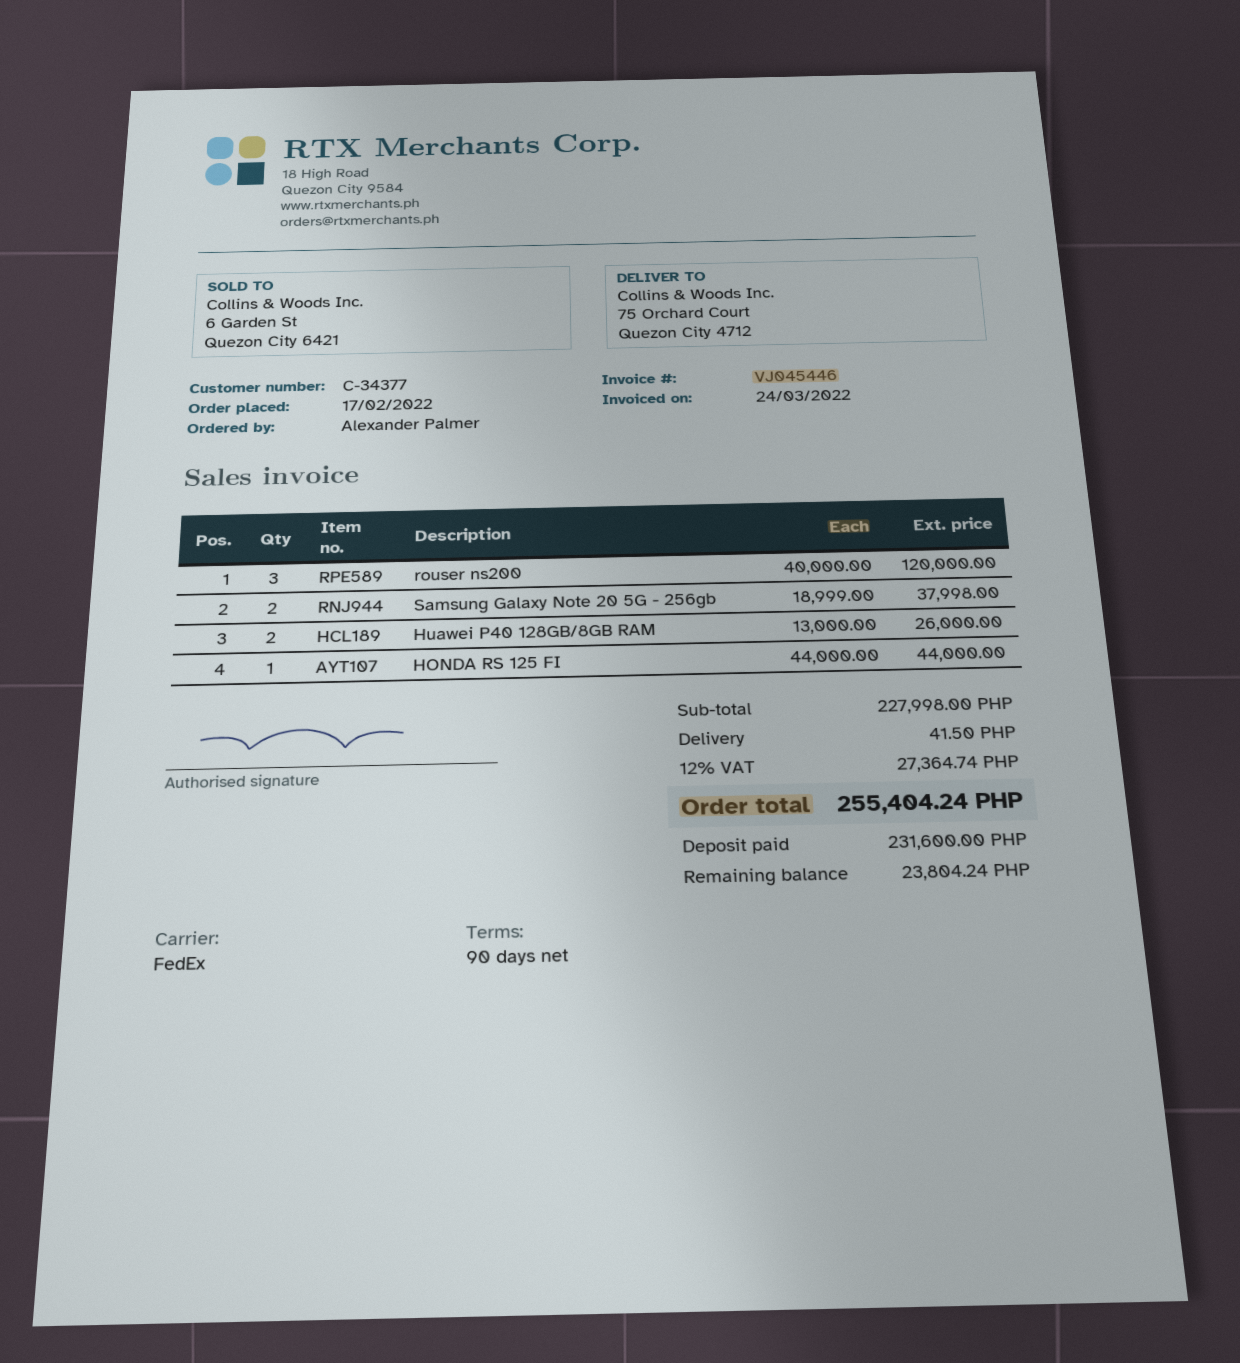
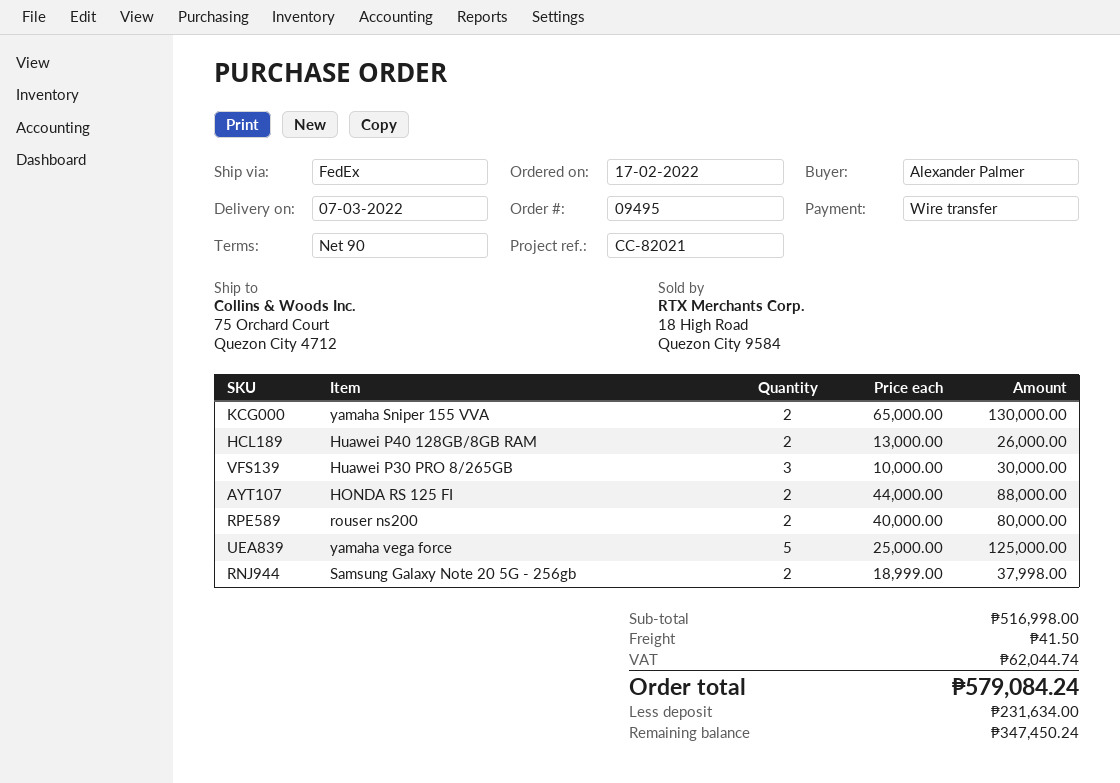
rouser ns200: 3 x 40000.00 = 120000.00 -> 2 x 40000.00 = 80000.00
HONDA RS 125 FI: 1 x 44000.00 = 44000.00 -> 2 x 44000.00 = 88000.00
yamaha Sniper 155 VVA: none -> 2 x 65000.00 = 130000.00
Huawei P30 PRO 8/265GB: none -> 3 x 10000.00 = 30000.00
yamaha vega force: none -> 5 x 25000.00 = 125000.00
subtotal: 227998.00 -> 516998.00
tax: 27364.74 -> 62044.74
total: 255404.24 -> 579084.24
deposit: 231600.00 -> 231634.00
balance: 23804.24 -> 347450.24

